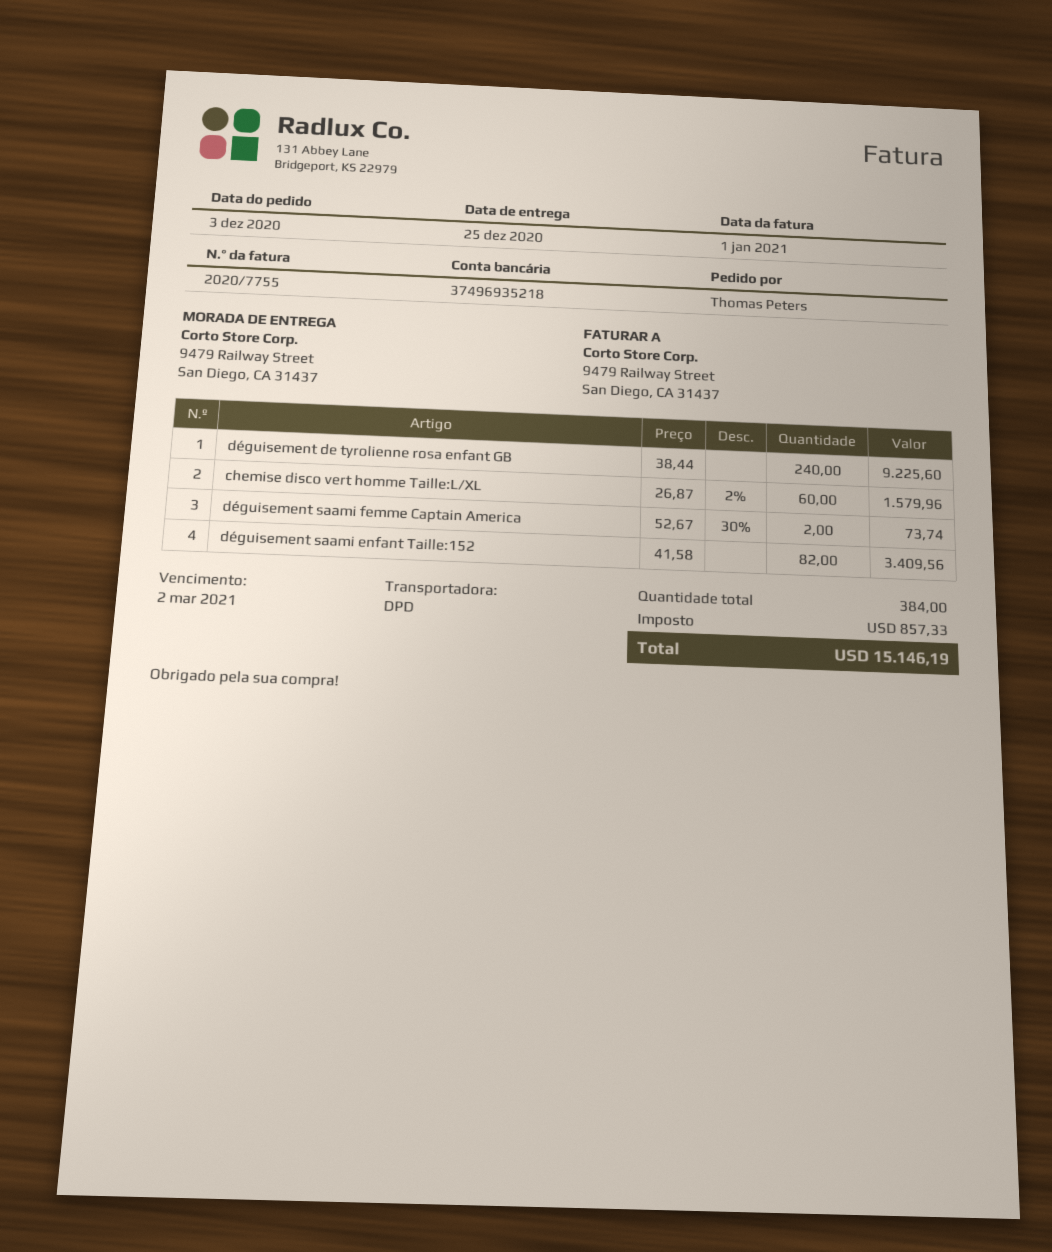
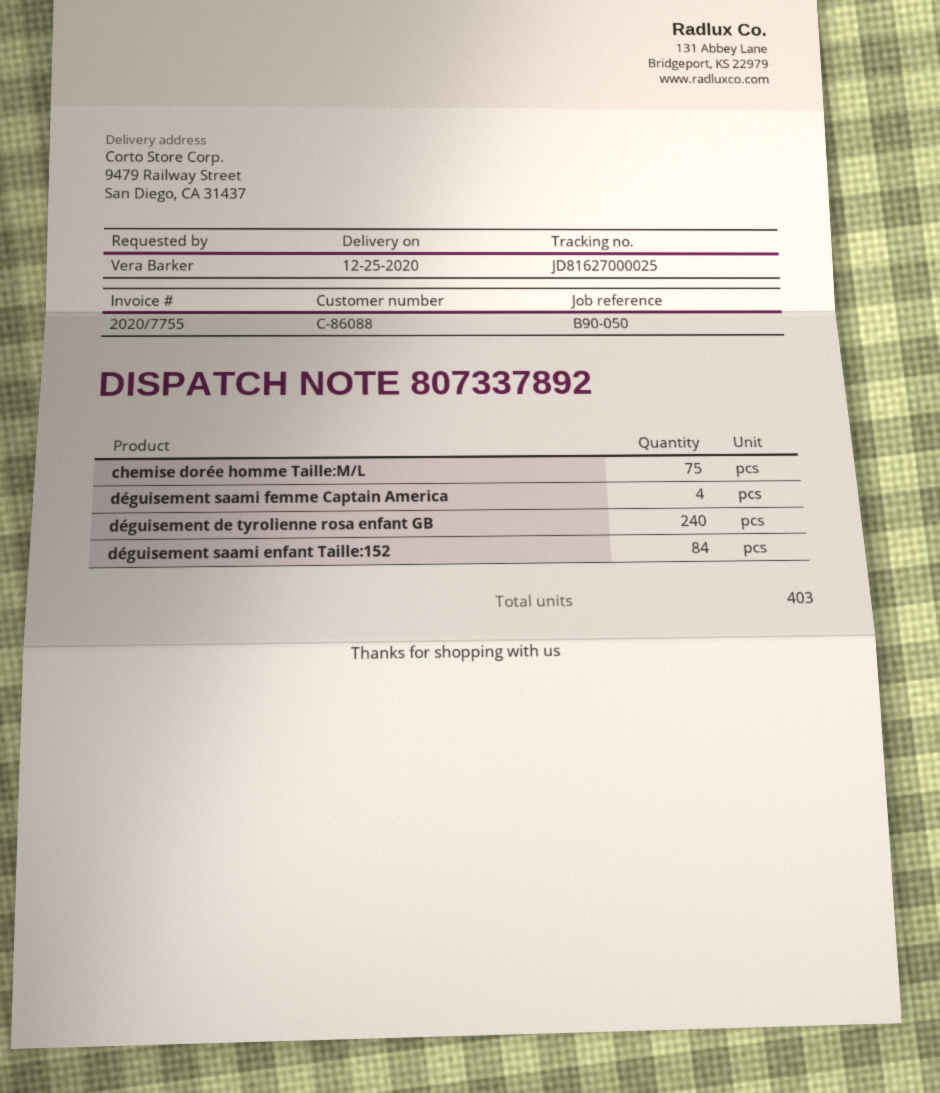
ordered by: Thomas Peters -> Vera Barker
chemise disco vert homme Taille:L/XL: 60 -> none
déguisement saami femme Captain America: 2 -> 4
déguisement saami enfant Taille:152: 82 -> 84
chemise dorée homme Taille:M/L: none -> 75
total quantity: 384 -> 403

